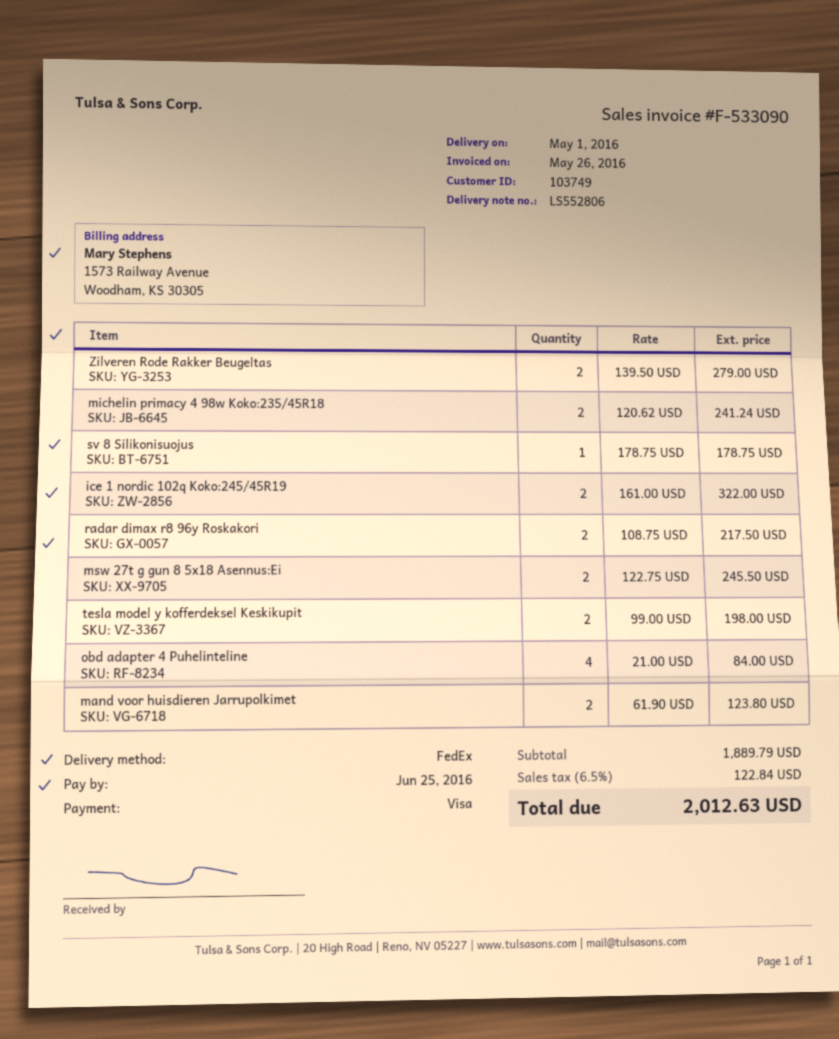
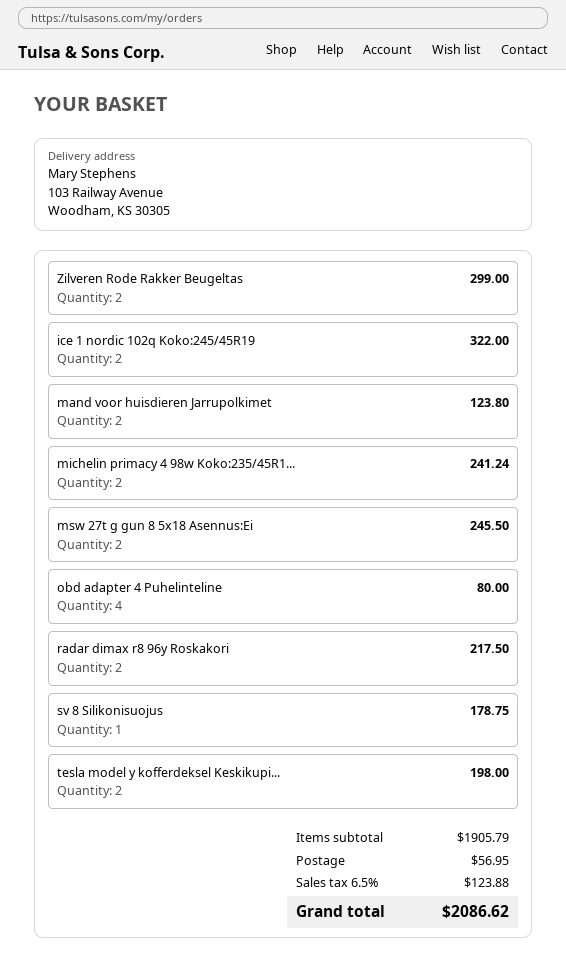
Zilveren Rode Rakker Beugeltas: 2 for 279.00 -> 2 for 299.00
obd adapter 4 Puhelinteline: 4 for 84.00 -> 4 for 80.00
subtotal: 1889.79 -> 1905.79
shipping: none -> 56.95
tax: 6.5% = 122.84 -> 6.5% = 123.88
total: 2012.63 -> 2086.62

